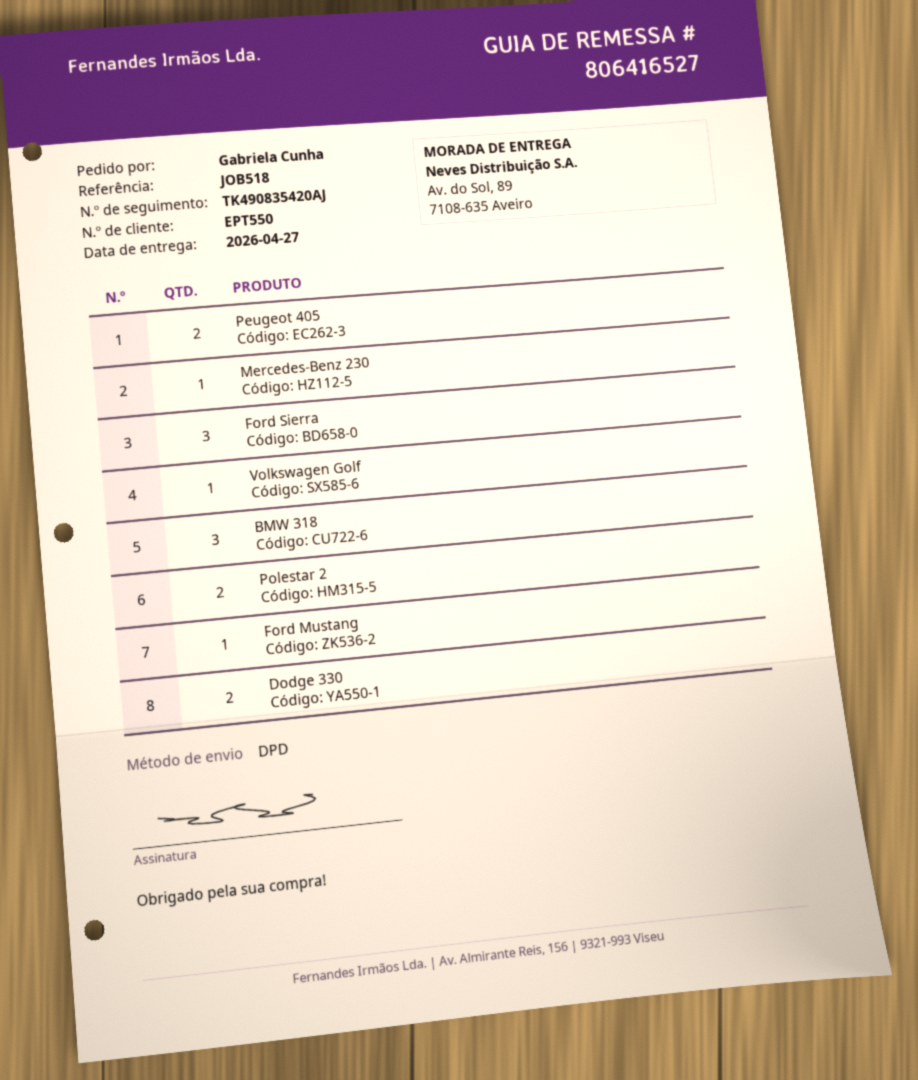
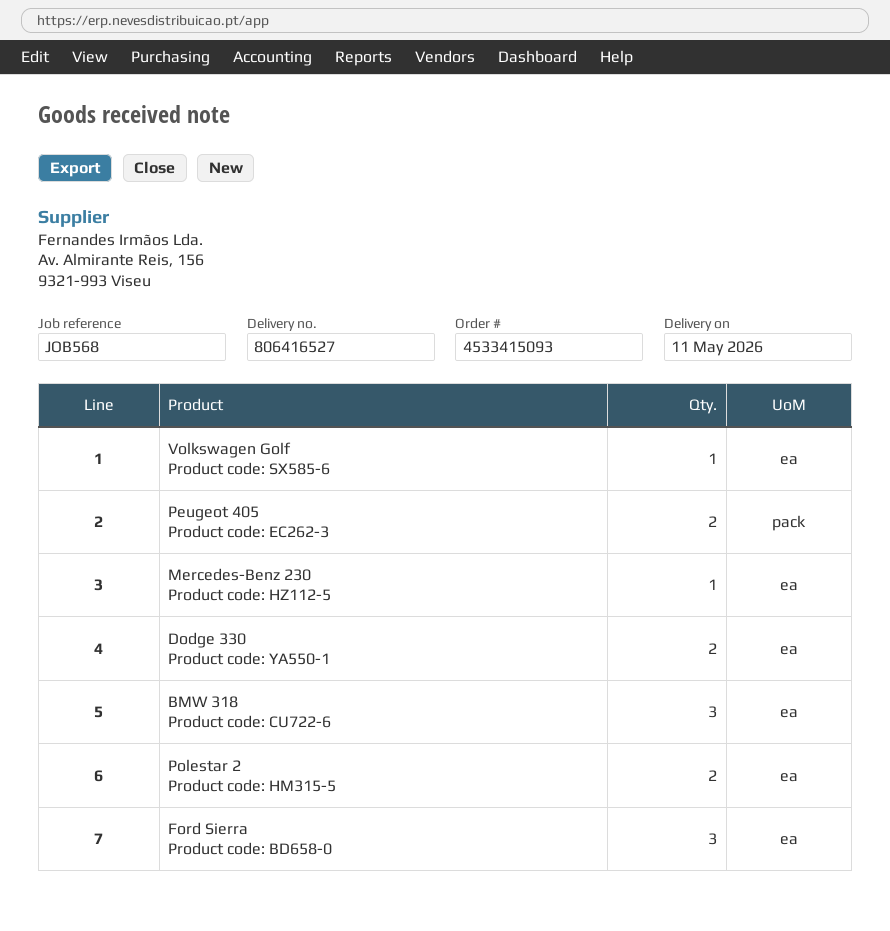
delivery date: 2026-04-27 -> 2026-05-11
reference: JOB518 -> JOB568
Ford Mustang: 1 -> none

